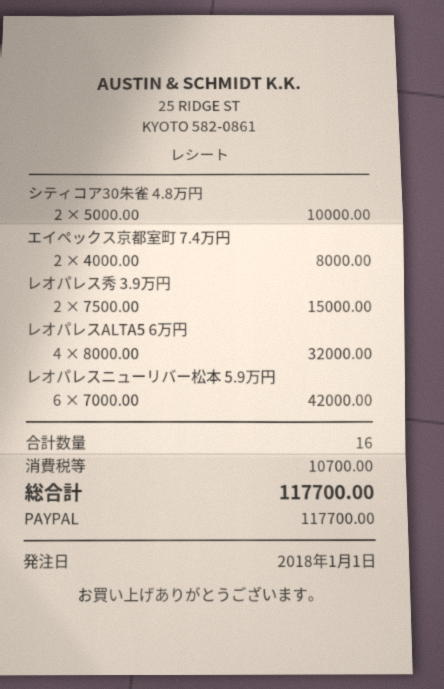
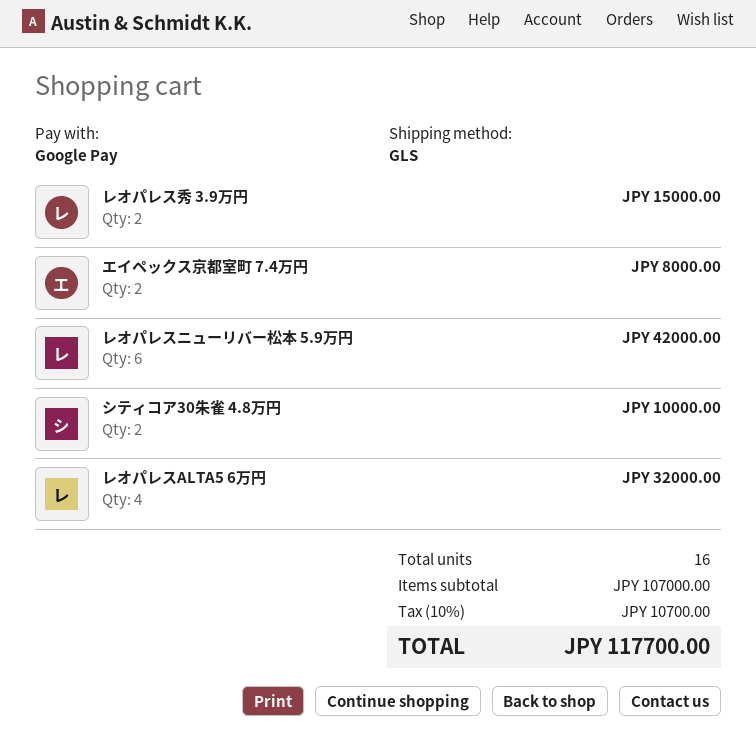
payment method: PayPal -> Google Pay

